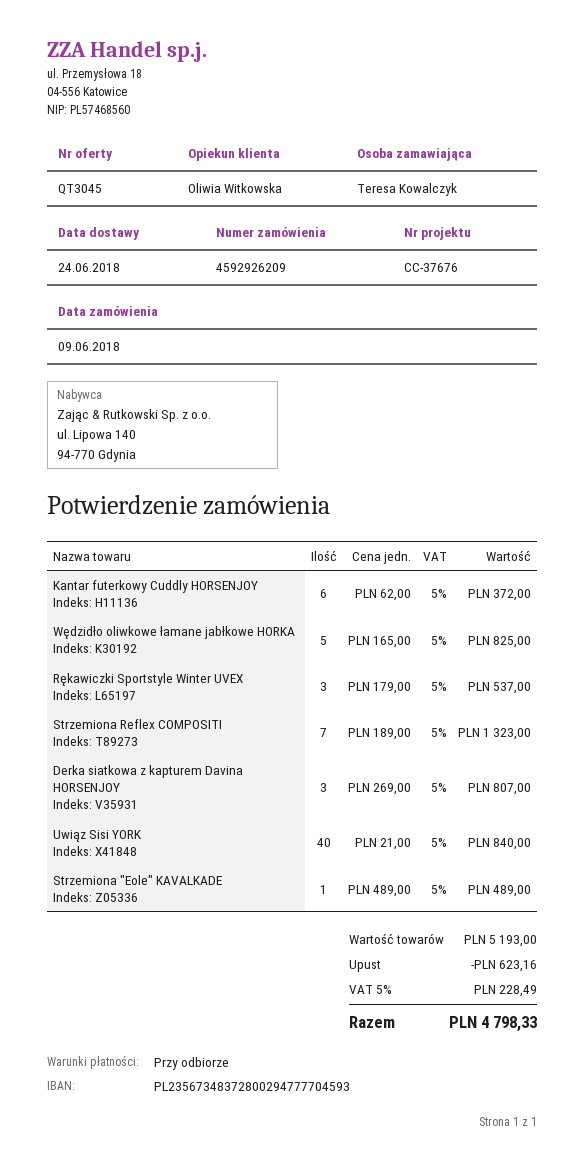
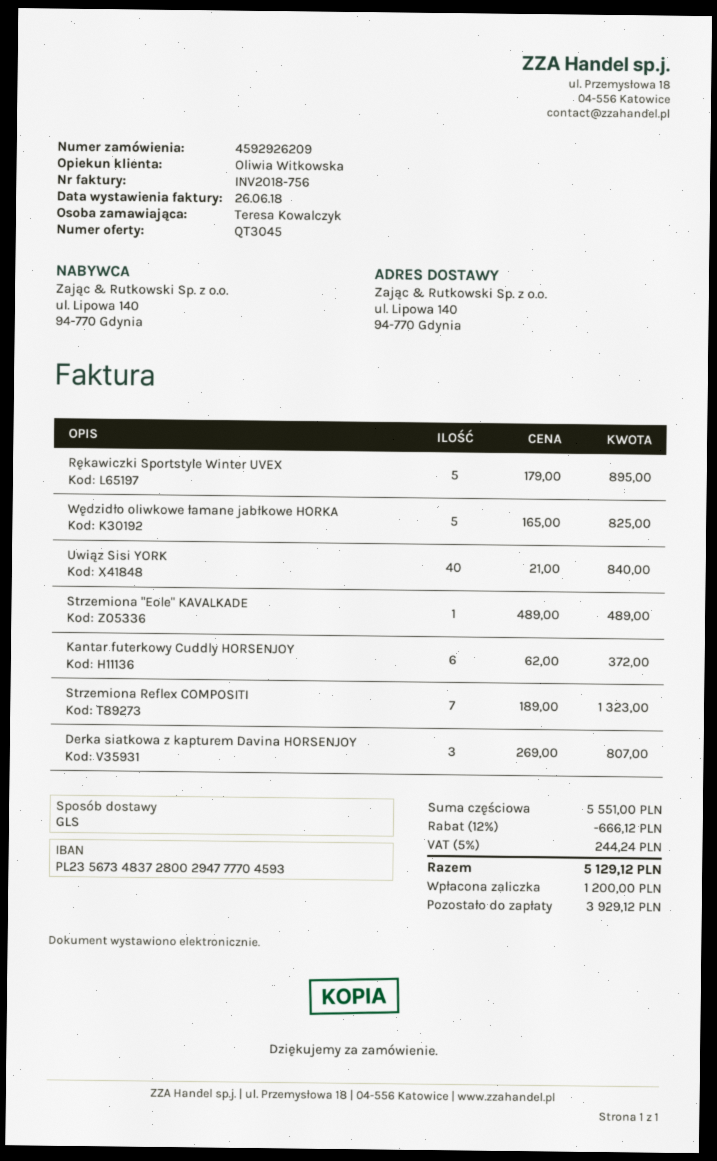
Rękawiczki Sportstyle Winter UVEX: 3 x 179.00 = 537.00 -> 5 x 179.00 = 895.00
subtotal: 5193.00 -> 5551.00
discount: 623.16 -> 666.12
tax: 5% = 228.49 -> 5% = 244.24
total: 4798.33 -> 5129.12

